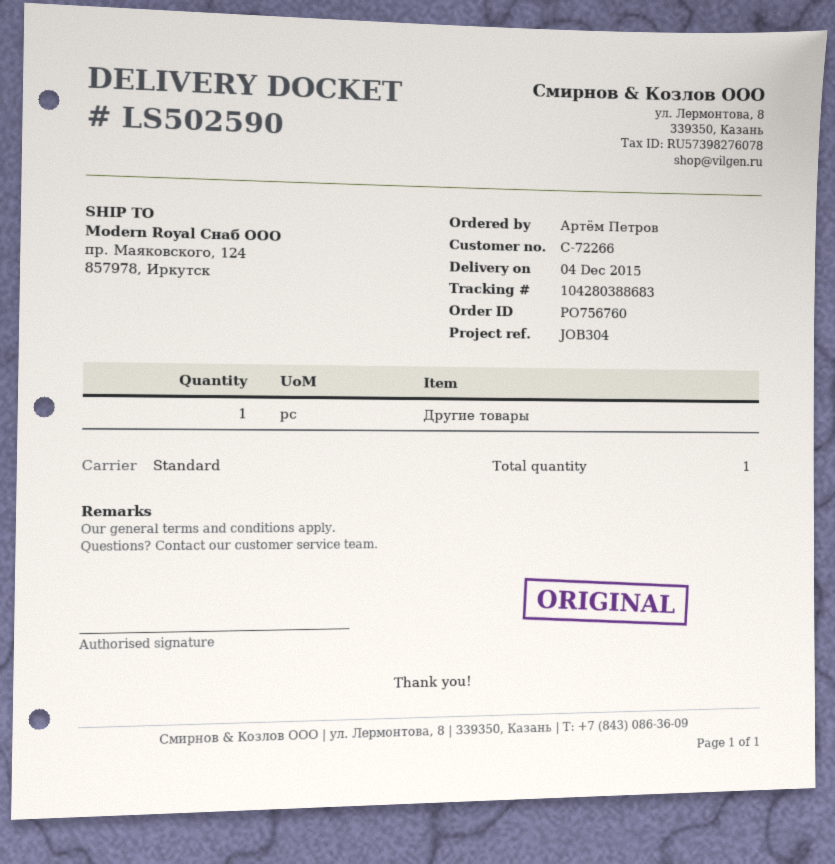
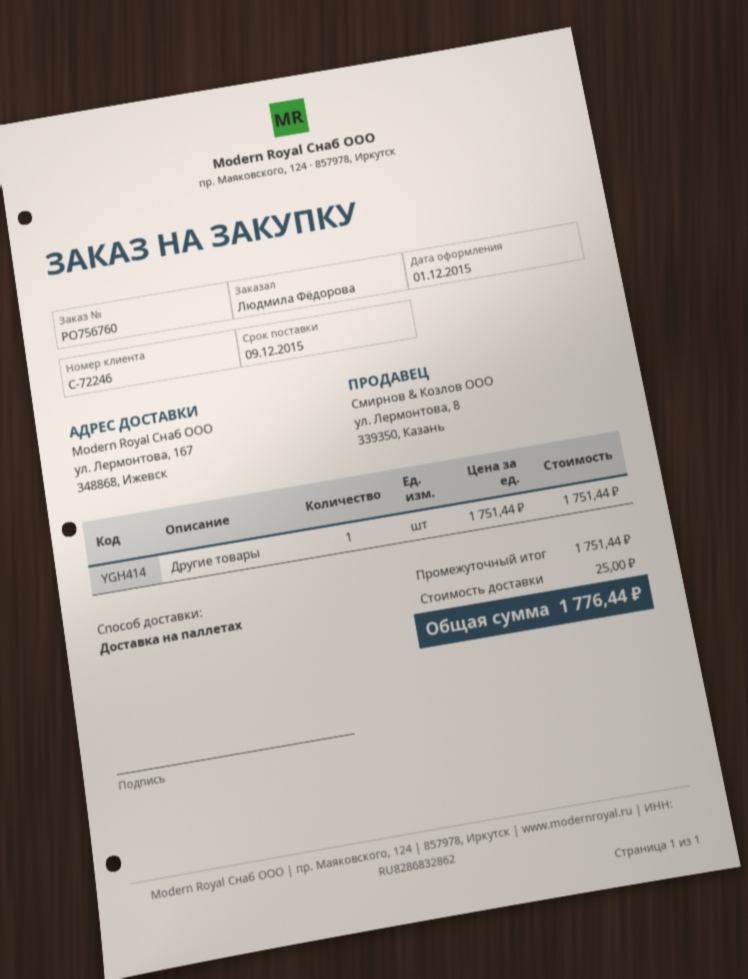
delivery date: 2015-12-04 -> 2015-12-09
customer number: C-72266 -> C-72246
ordered by: Артём Петров -> Людмила Фёдорова
shipping method: standard -> pallet freight
ship to: пр. Маяковского, 124, 857978, Иркутск -> ул. Лермонтова, 167, 348868, Ижевск

